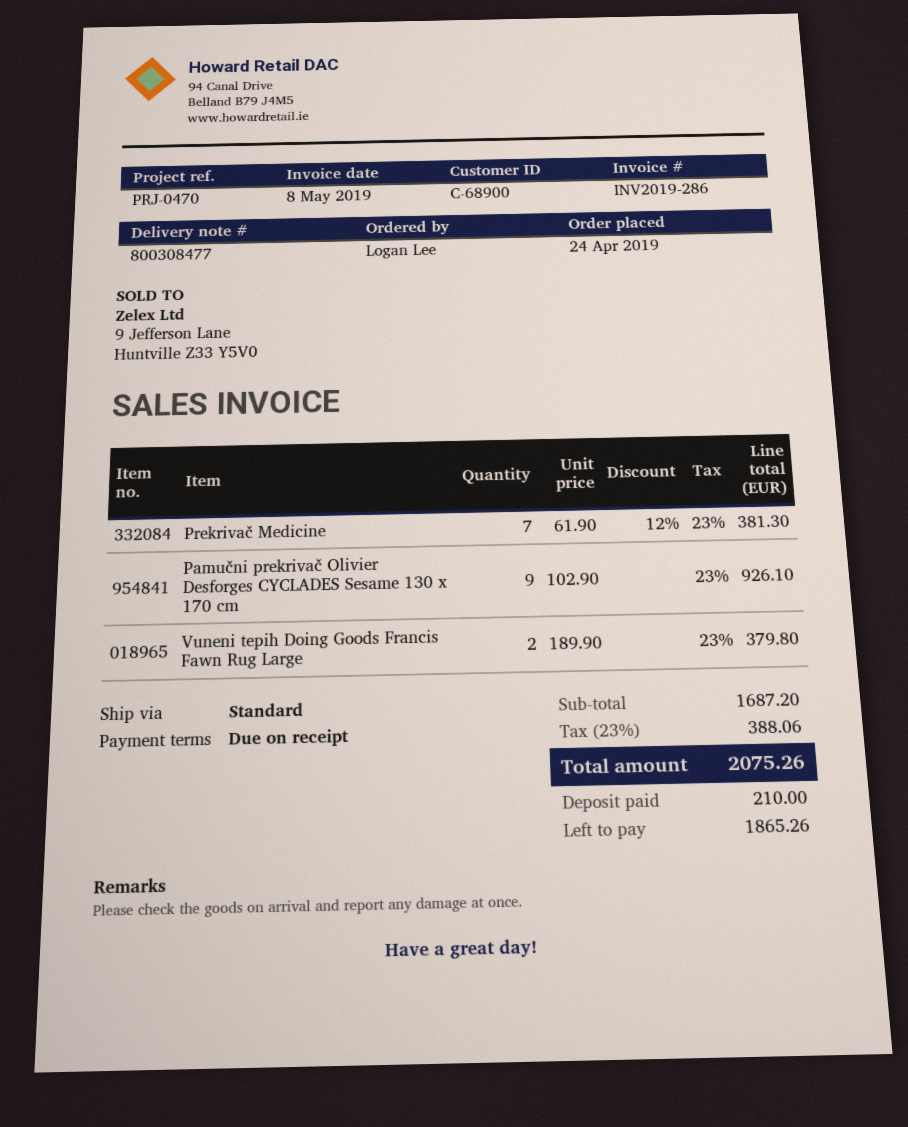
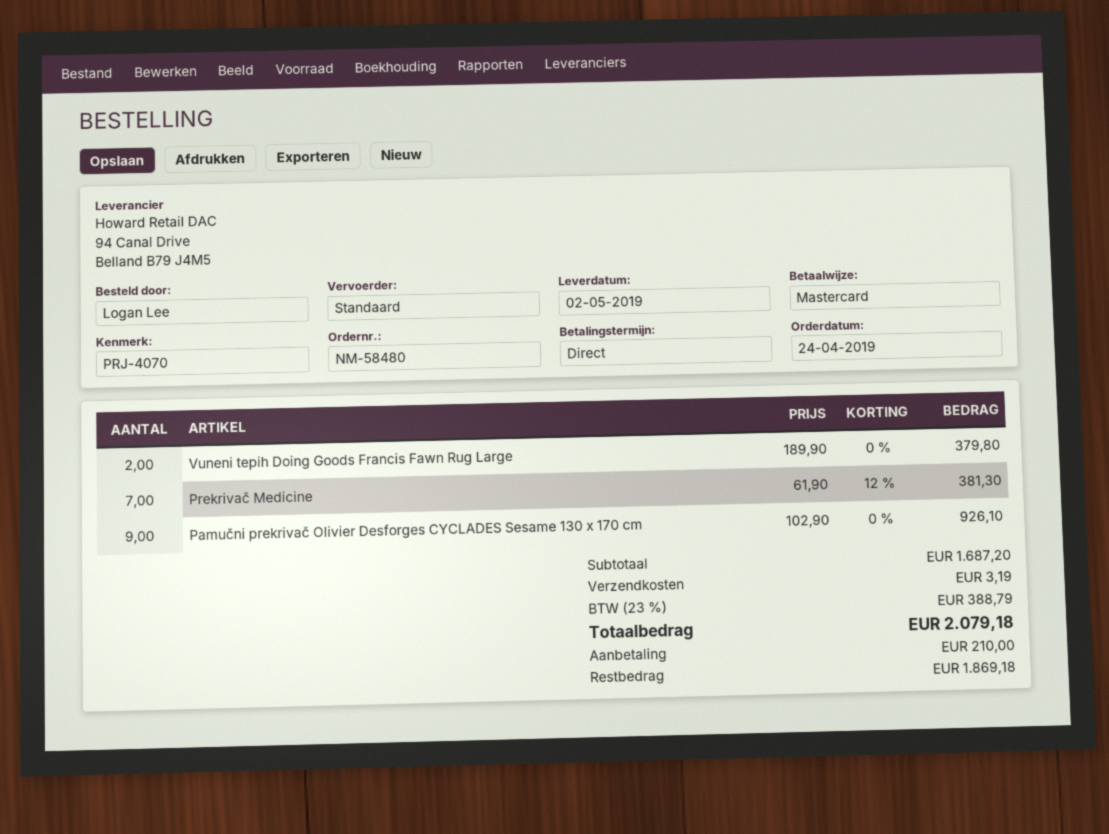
reference: PRJ-0470 -> PRJ-4070
shipping: none -> 3.19
tax: 23% = 388.06 -> 23% = 388.79
total: 2075.26 -> 2079.18
balance: 1865.26 -> 1869.18

